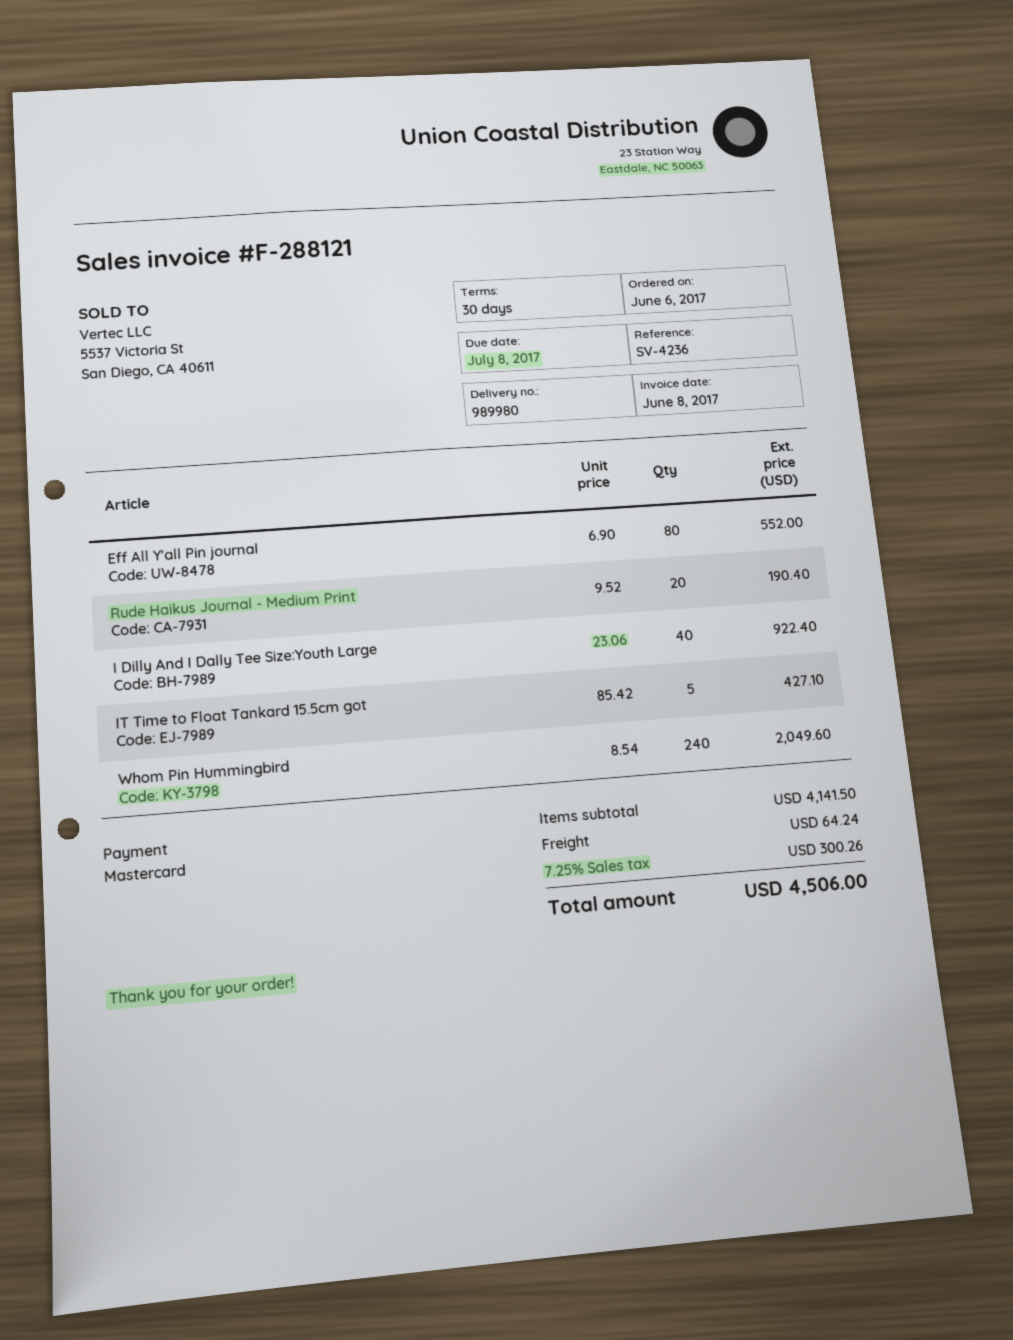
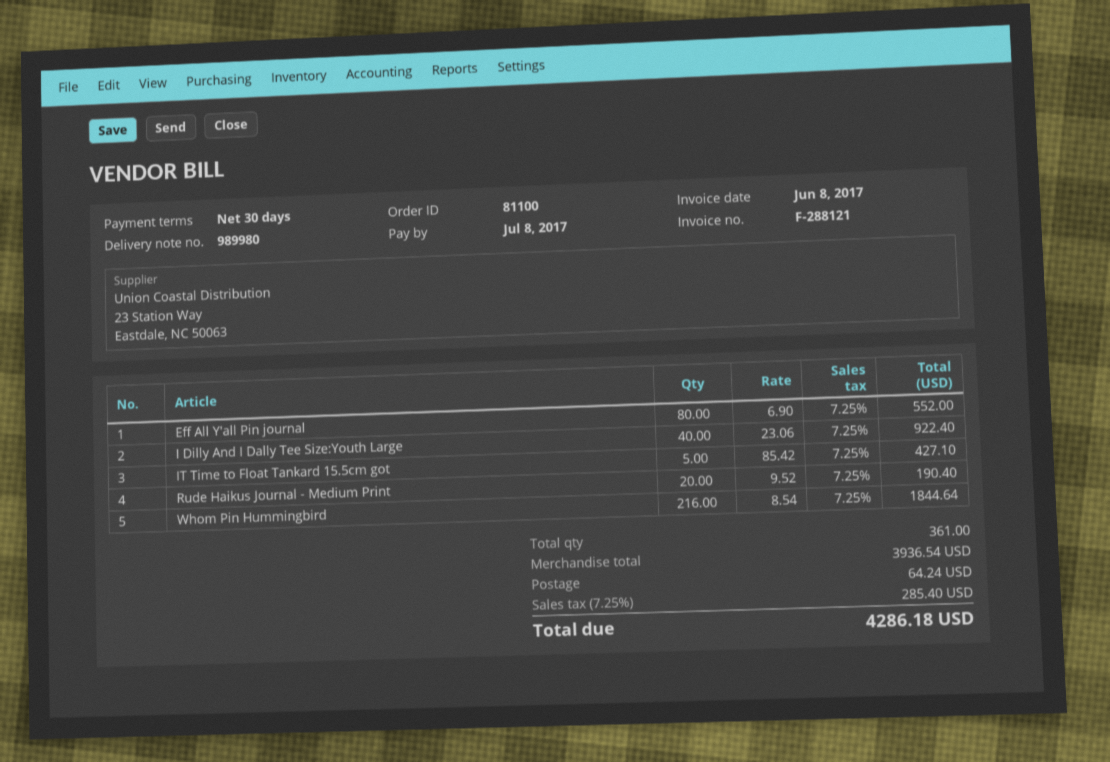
Whom Pin Hummingbird: 240 x 8.54 = 2049.60 -> 216 x 8.54 = 1844.64
subtotal: 4141.50 -> 3936.54
tax: 7.25% = 300.26 -> 7.25% = 285.40
total: 4506.00 -> 4286.18

